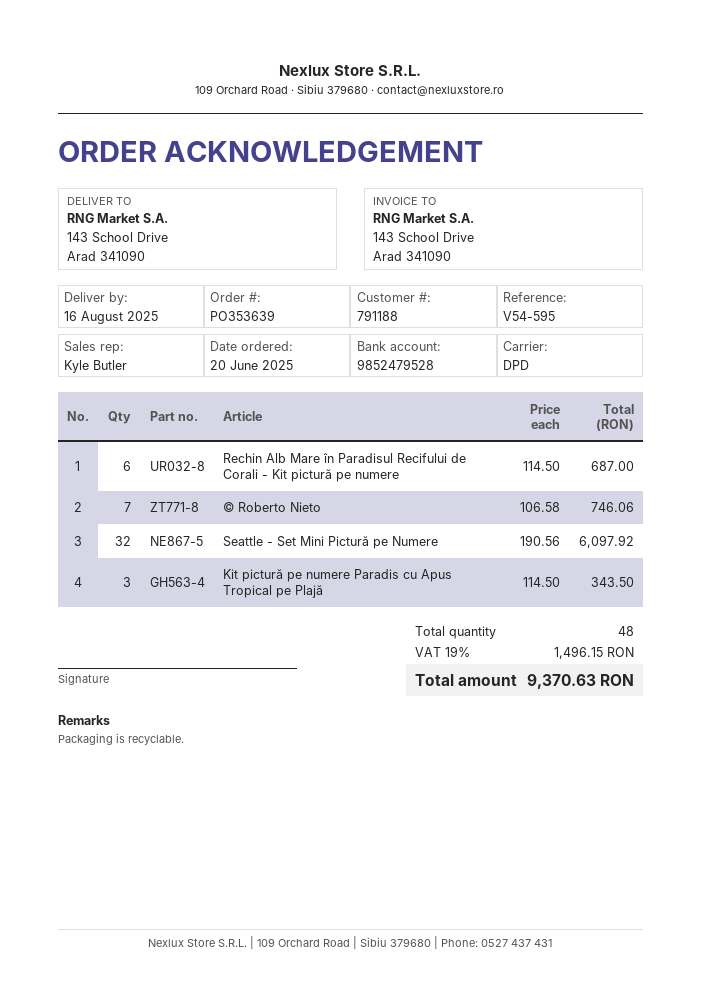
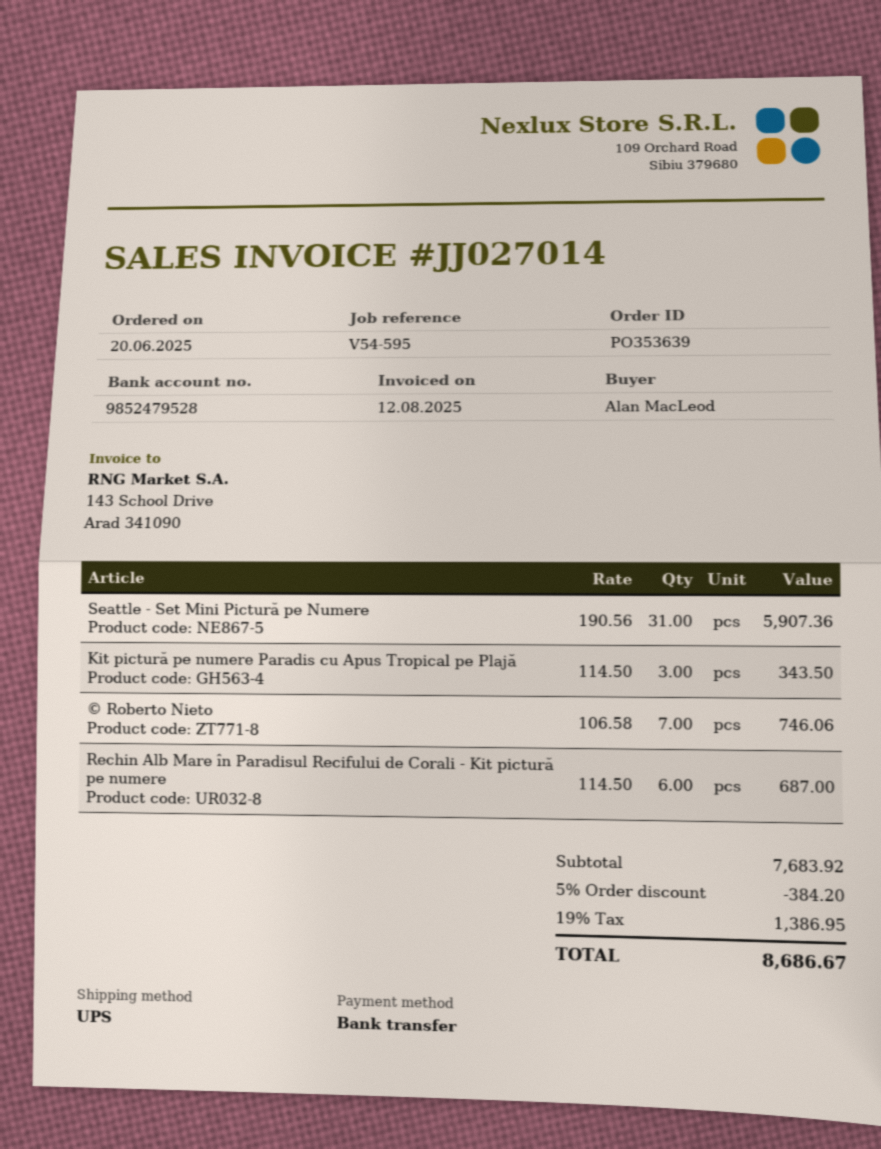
shipping method: DPD -> UPS
Seattle - Set Mini Pictură pe Numere: 32 x 190.56 = 6097.92 -> 31 x 190.56 = 5907.36
discount: none -> 5% = 384.20
tax: 19% = 1496.15 -> 19% = 1386.95
total: 9370.63 -> 8686.67

